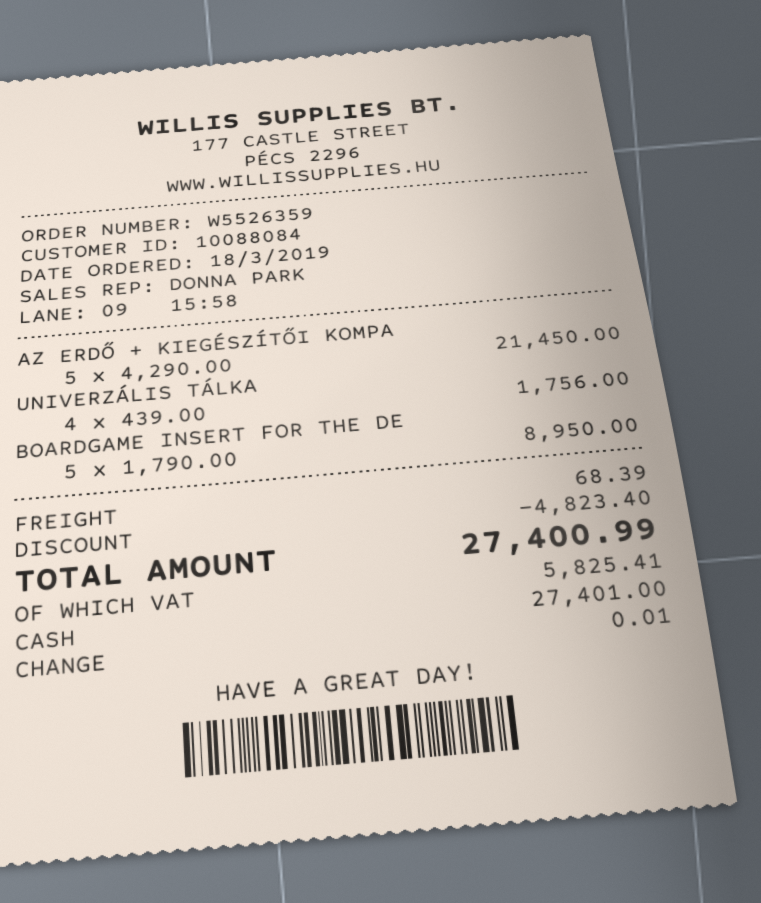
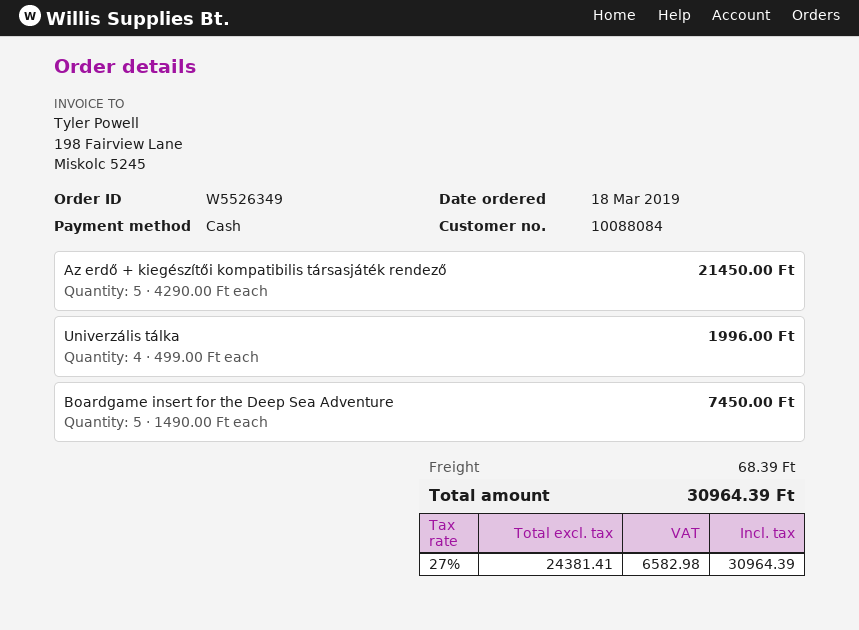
order number: W5526359 -> W5526349
UNIVERZÁLIS TÁLKA: 4 x 439.00 = 1756.00 -> 4 x 499.00 = 1996.00
BOARDGAME INSERT FOR THE DE: 5 x 1790.00 = 8950.00 -> 5 x 1490.00 = 7450.00
discount: 4823.40 -> none
tax: 5825.41 -> 6582.98
total: 27400.99 -> 30964.39

